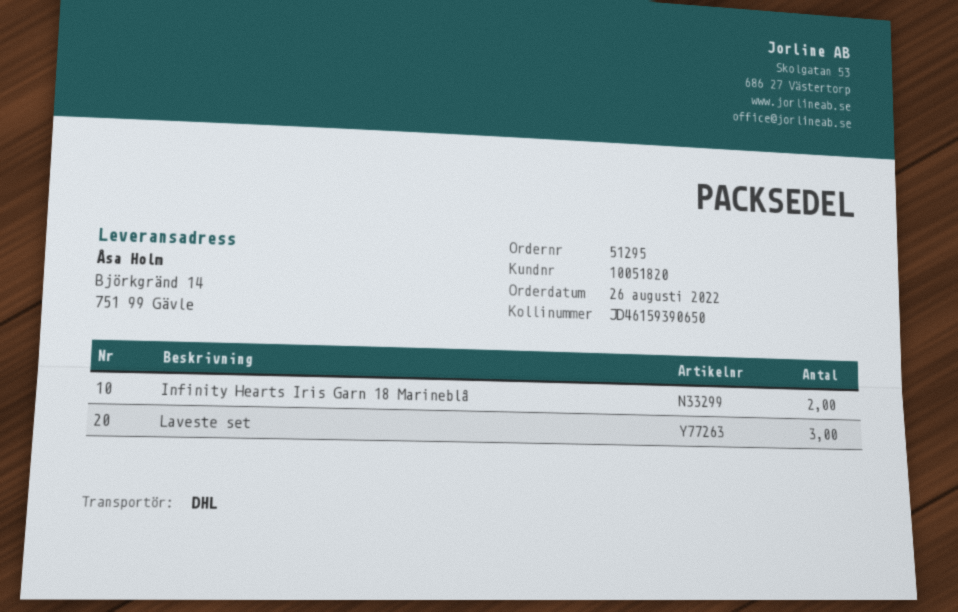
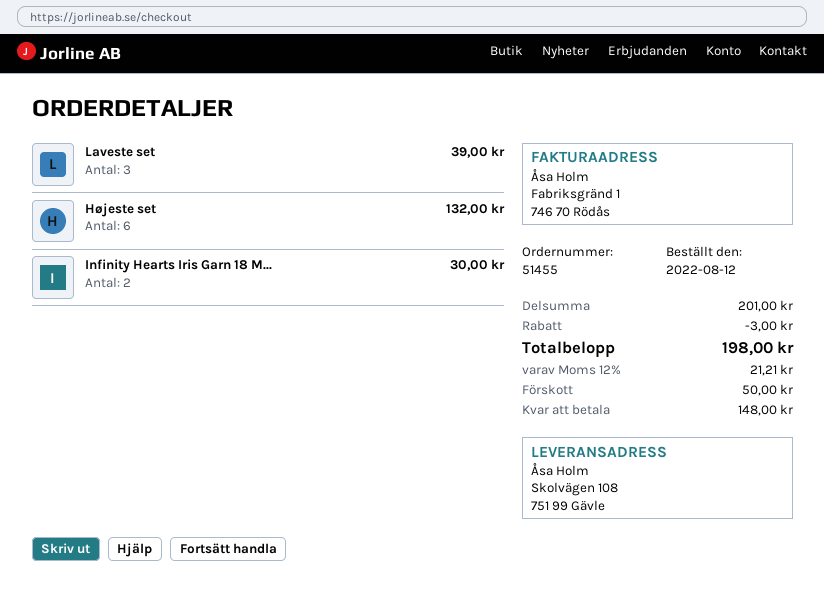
order number: 51295 -> 51455
order date: 2022-08-26 -> 2022-08-12
ship to: Björkgränd 14, 751 99 Gävle -> Skolvägen 108, 751 99 Gävle
Højeste set: none -> 6

